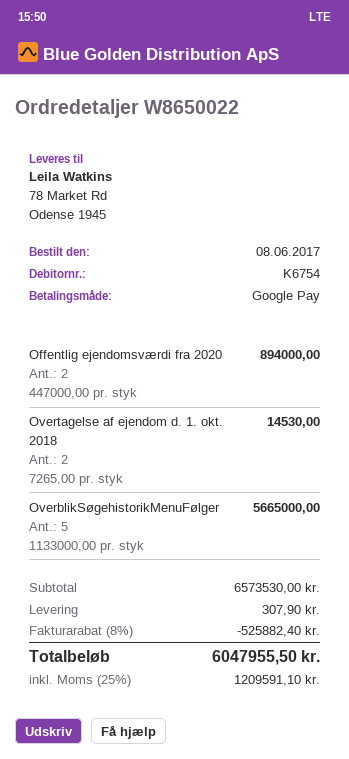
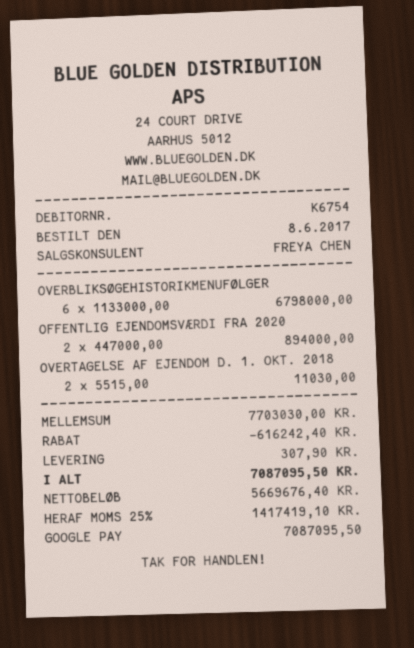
Overtagelse af ejendom d. 1. okt. 2018: 2 x 7265.00 = 14530.00 -> 2 x 5515.00 = 11030.00
OverblikSøgehistorikMenuFølger: 5 x 1133000.00 = 5665000.00 -> 6 x 1133000.00 = 6798000.00
subtotal: 6573530.00 -> 7703030.00
discount: 525882.40 -> 616242.40
tax: 25% = 1209591.10 -> 25% = 1417419.10
total: 6047955.50 -> 7087095.50

